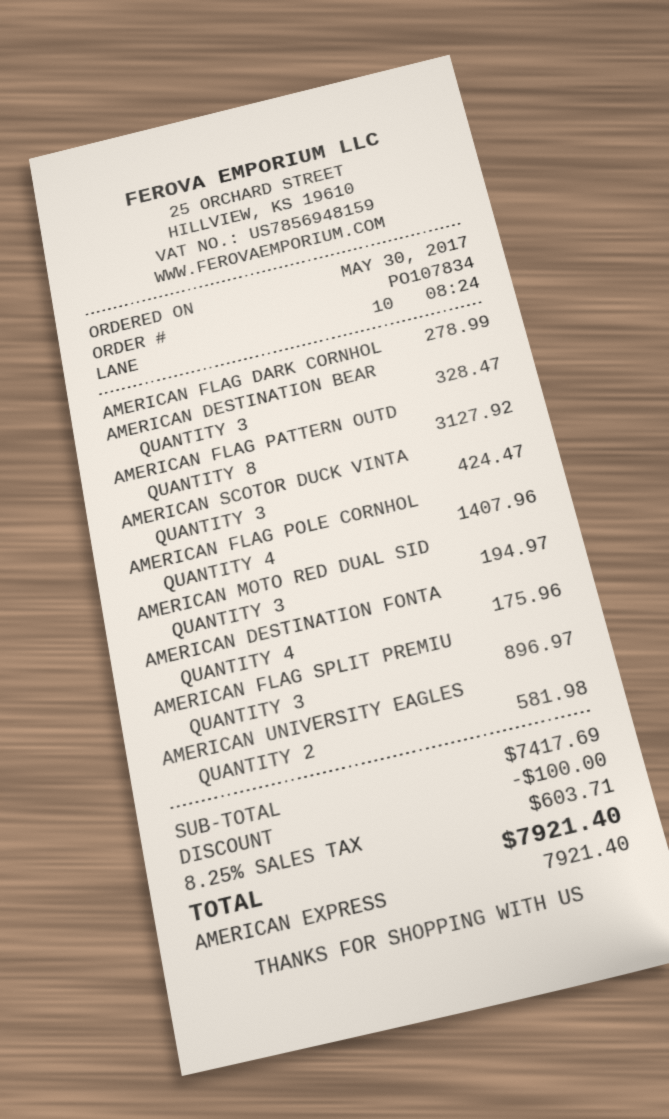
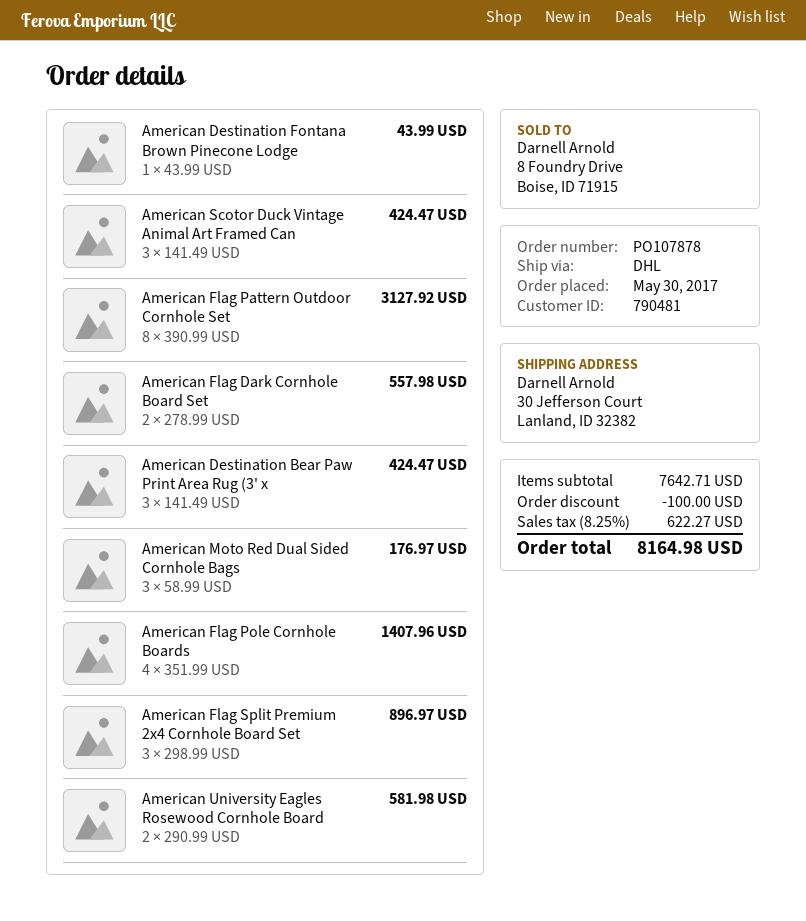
order number: PO107834 -> PO107878
AMERICAN FLAG DARK CORNHOL: 1 for 278.99 -> 2 for 557.98
AMERICAN DESTINATION BEAR: 3 for 328.47 -> 3 for 424.47
AMERICAN MOTO RED DUAL SID: 3 for 194.97 -> 3 for 176.97
AMERICAN DESTINATION FONTA: 4 for 175.96 -> 1 for 43.99
subtotal: 7417.69 -> 7642.71
tax: 8.25% = 603.71 -> 8.25% = 622.27
total: 7921.40 -> 8164.98

